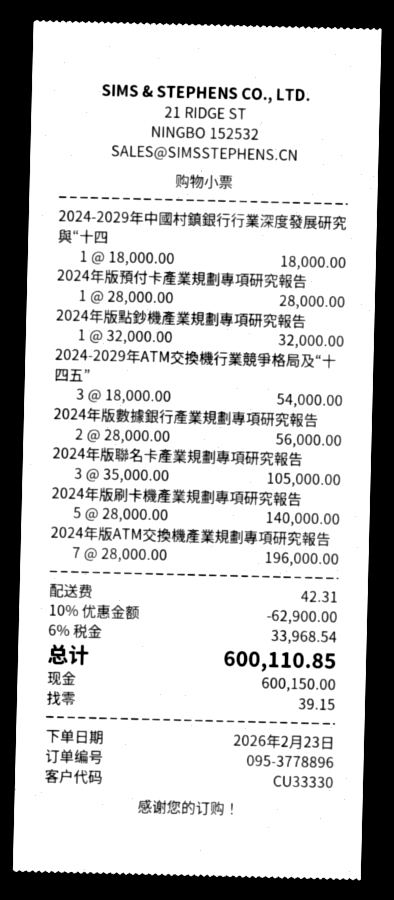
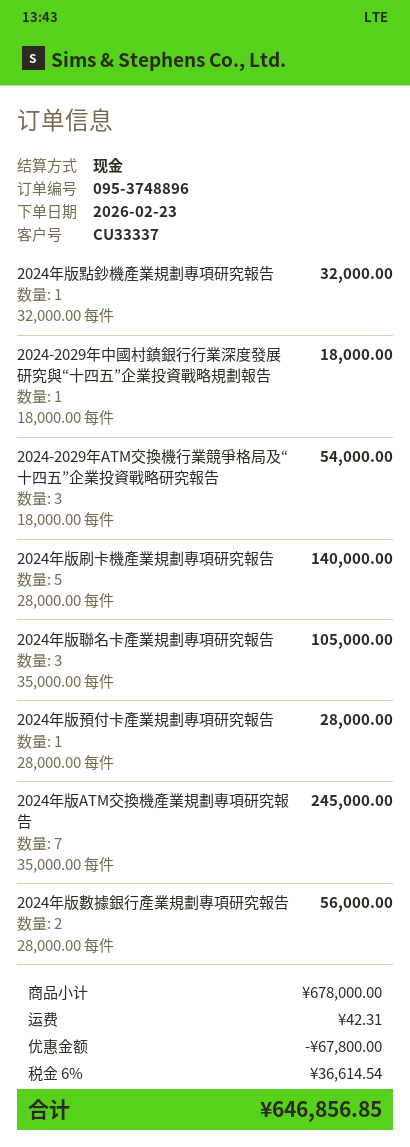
order number: 095-3778896 -> 095-3748896
customer number: CU33330 -> CU33337
2024年版ATM交換機產業規劃專項研究報告: 7 x 28000.00 = 196000.00 -> 7 x 35000.00 = 245000.00
discount: 62900.00 -> 67800.00
tax: 6% = 33968.54 -> 6% = 36614.54
total: 600110.85 -> 646856.85

